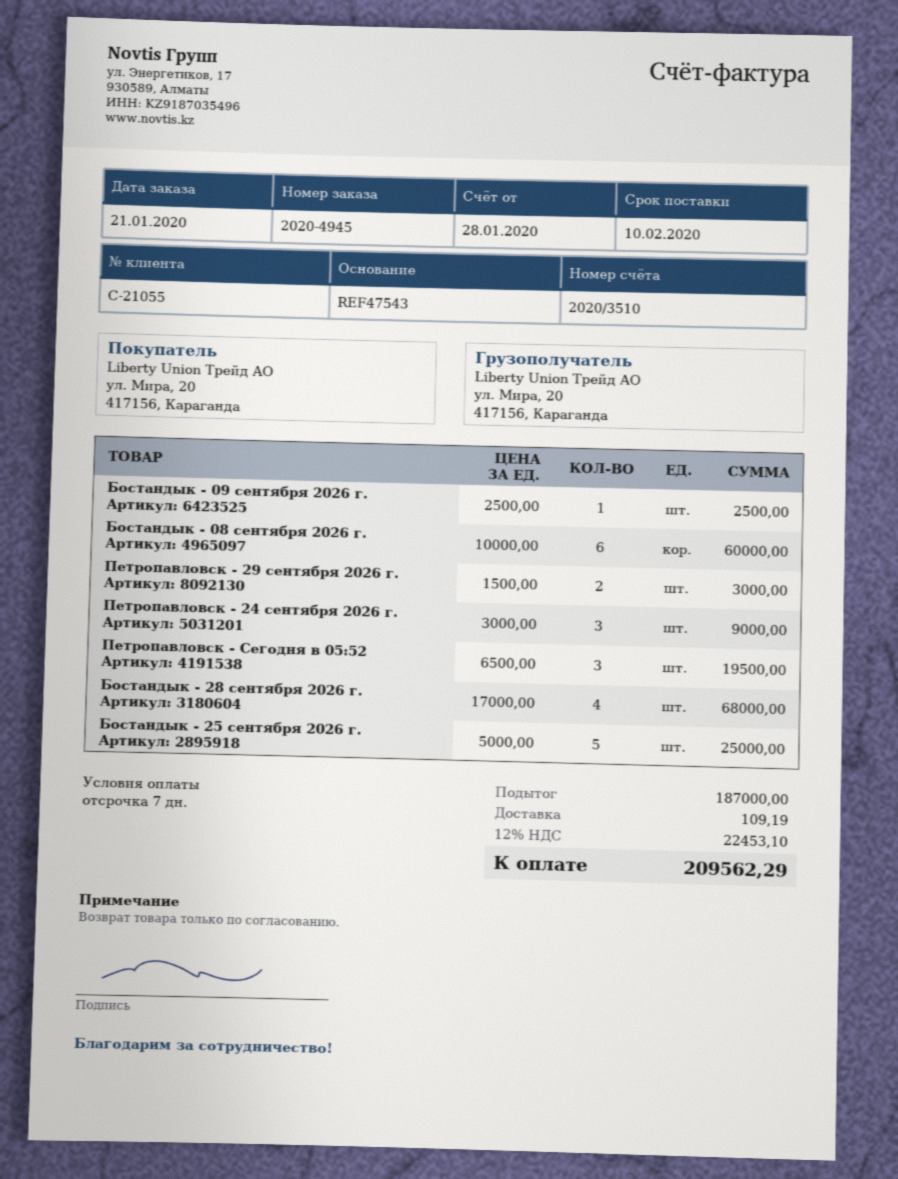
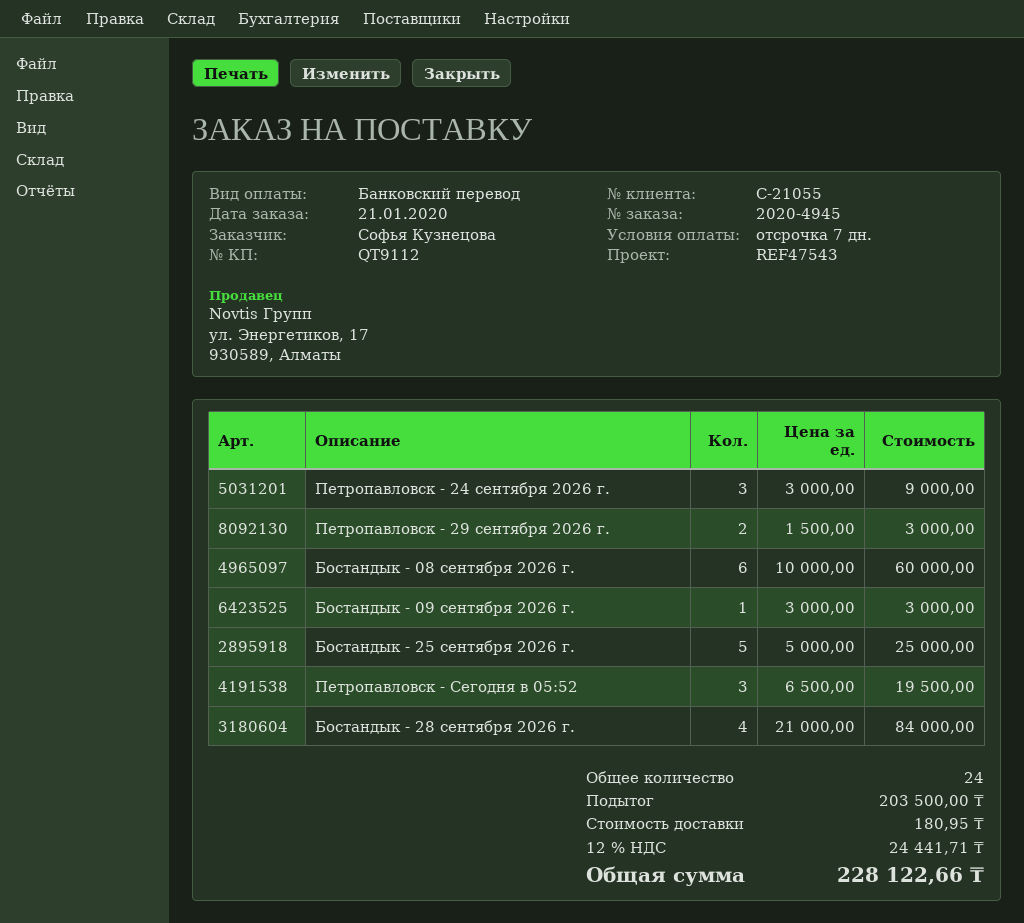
Бостандык - 09 сентября 2026 г.: 1 x 2500.00 = 2500.00 -> 1 x 3000.00 = 3000.00
Бостандык - 28 сентября 2026 г.: 4 x 17000.00 = 68000.00 -> 4 x 21000.00 = 84000.00
subtotal: 187000.00 -> 203500.00
shipping: 109.19 -> 180.95
tax: 12% = 22453.10 -> 12% = 24441.71
total: 209562.29 -> 228122.66

